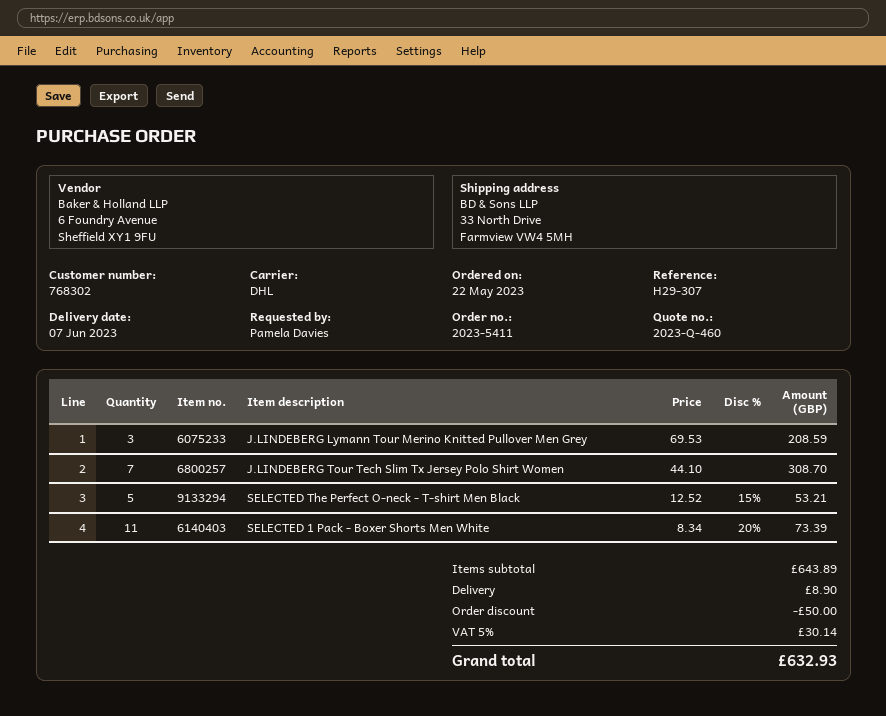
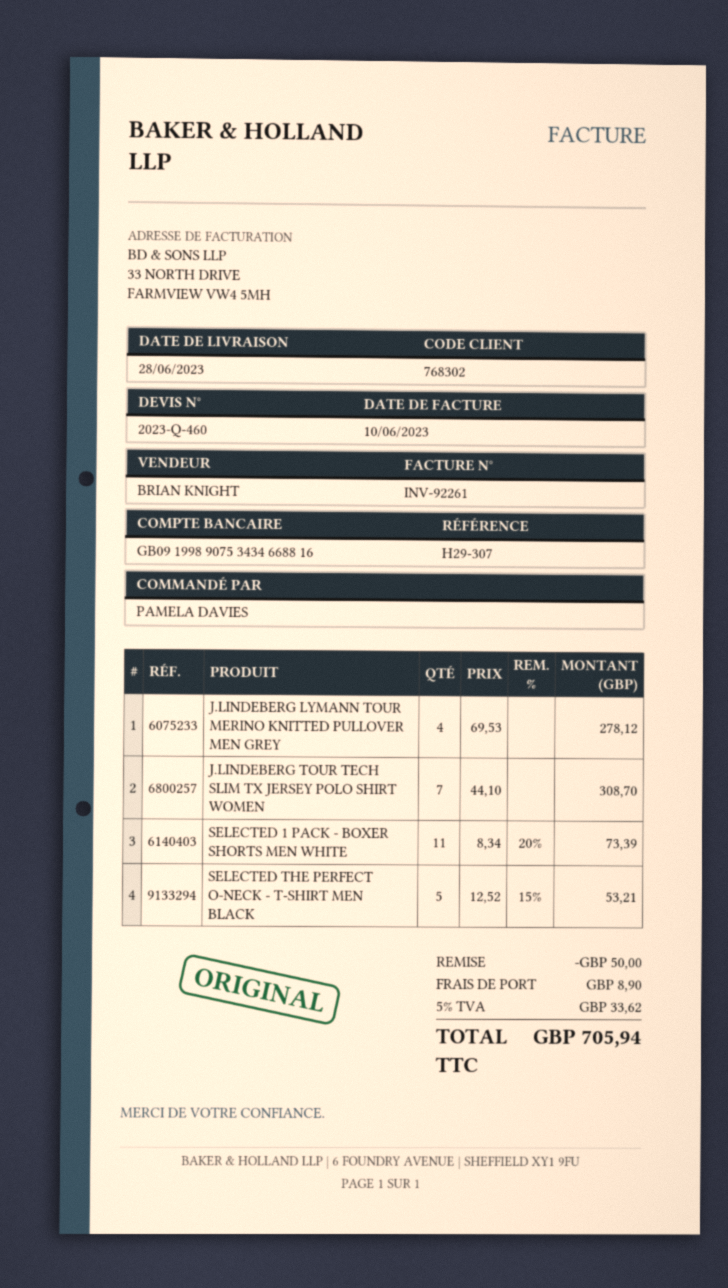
delivery date: 2023-06-07 -> 2023-06-28
J.LINDEBERG Lymann Tour Merino Knitted Pullover Men Grey: 3 x 69.53 = 208.59 -> 4 x 69.53 = 278.12
tax: 5% = 30.14 -> 5% = 33.62
total: 632.93 -> 705.94

